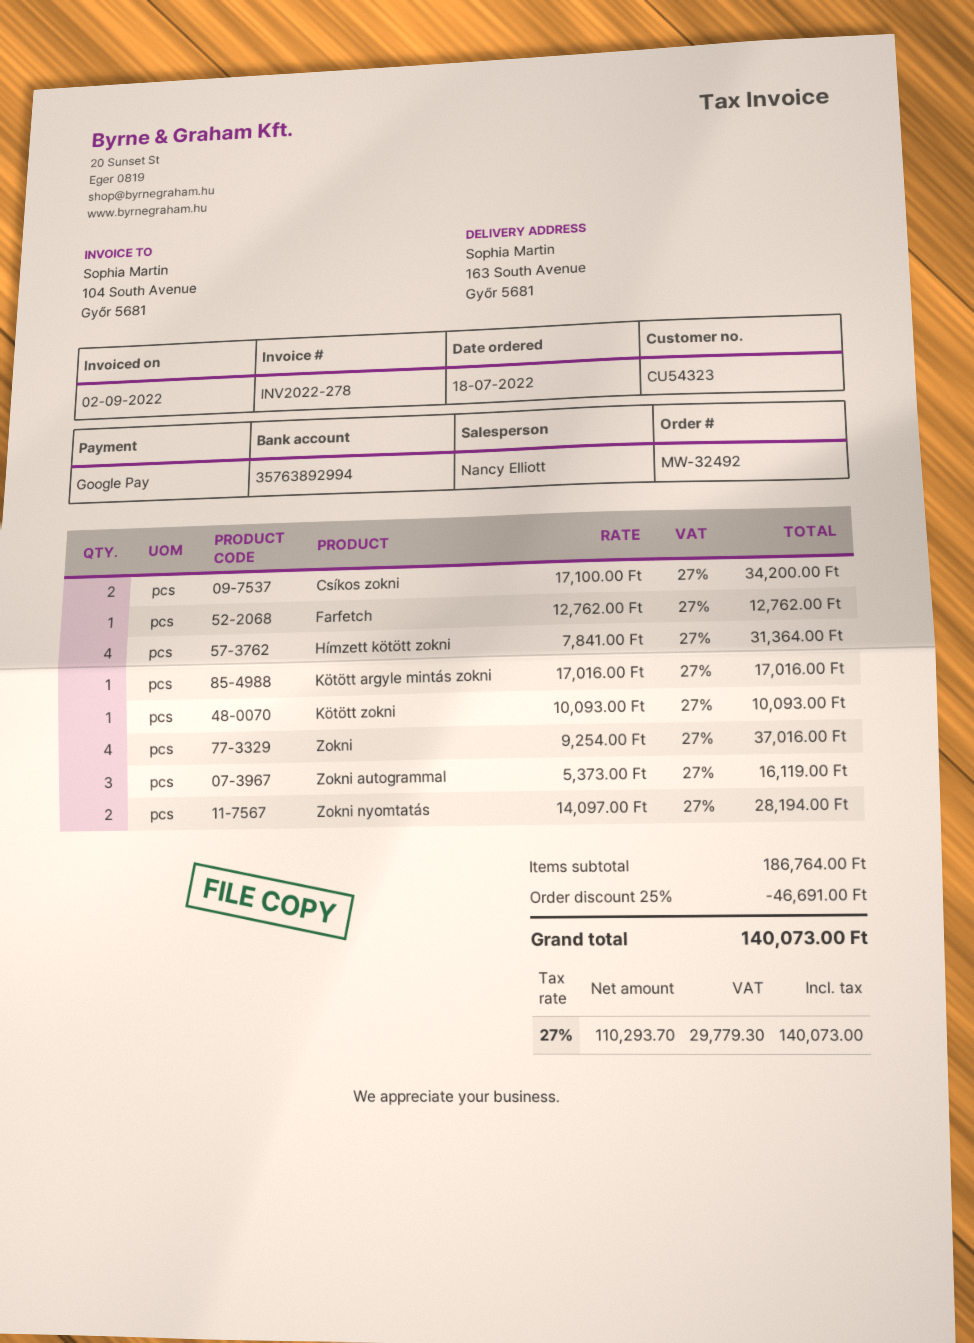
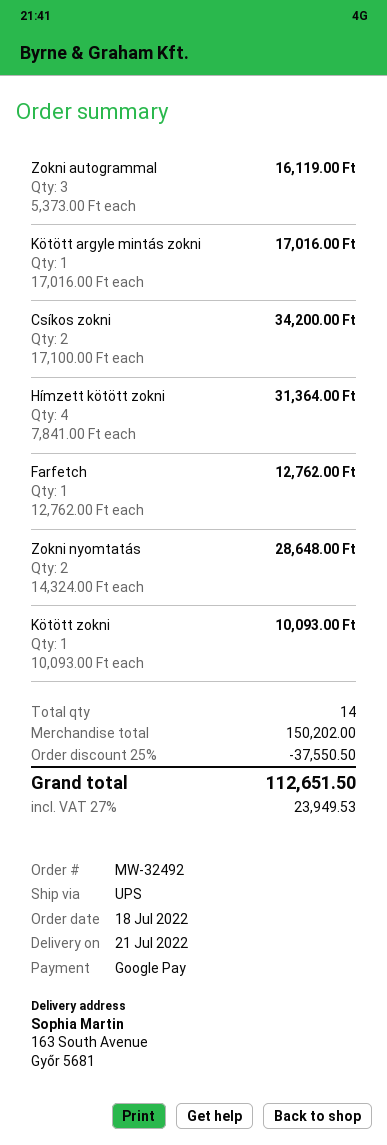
Zokni: 4 x 9254.00 = 37016.00 -> none
Zokni nyomtatás: 2 x 14097.00 = 28194.00 -> 2 x 14324.00 = 28648.00
subtotal: 186764.00 -> 150202.00
discount: 25% = 46691.00 -> 25% = 37550.50
tax: 27% = 29779.30 -> 27% = 23949.53
total: 140073.00 -> 112651.50

